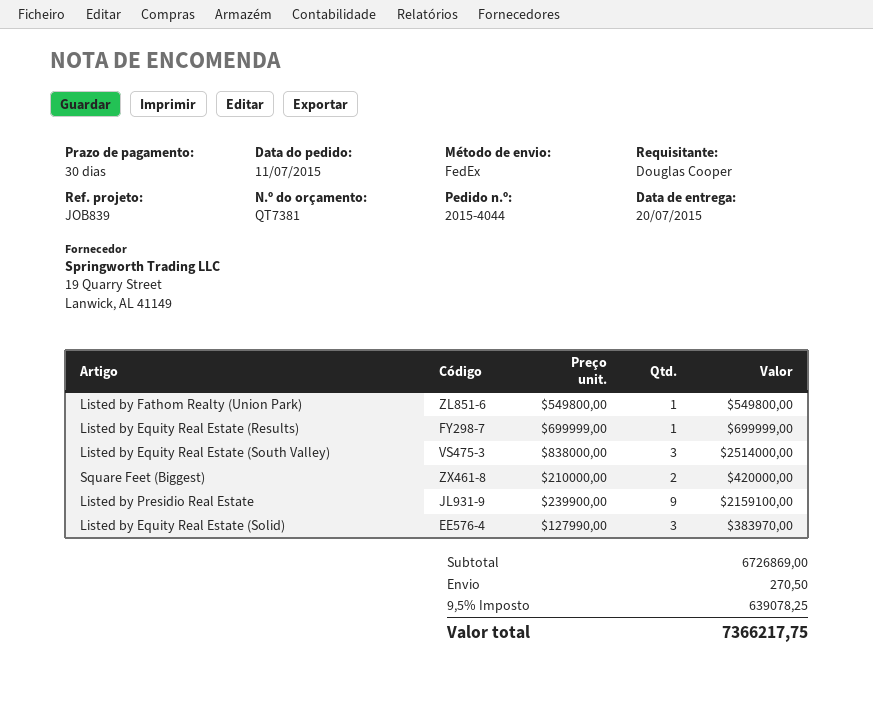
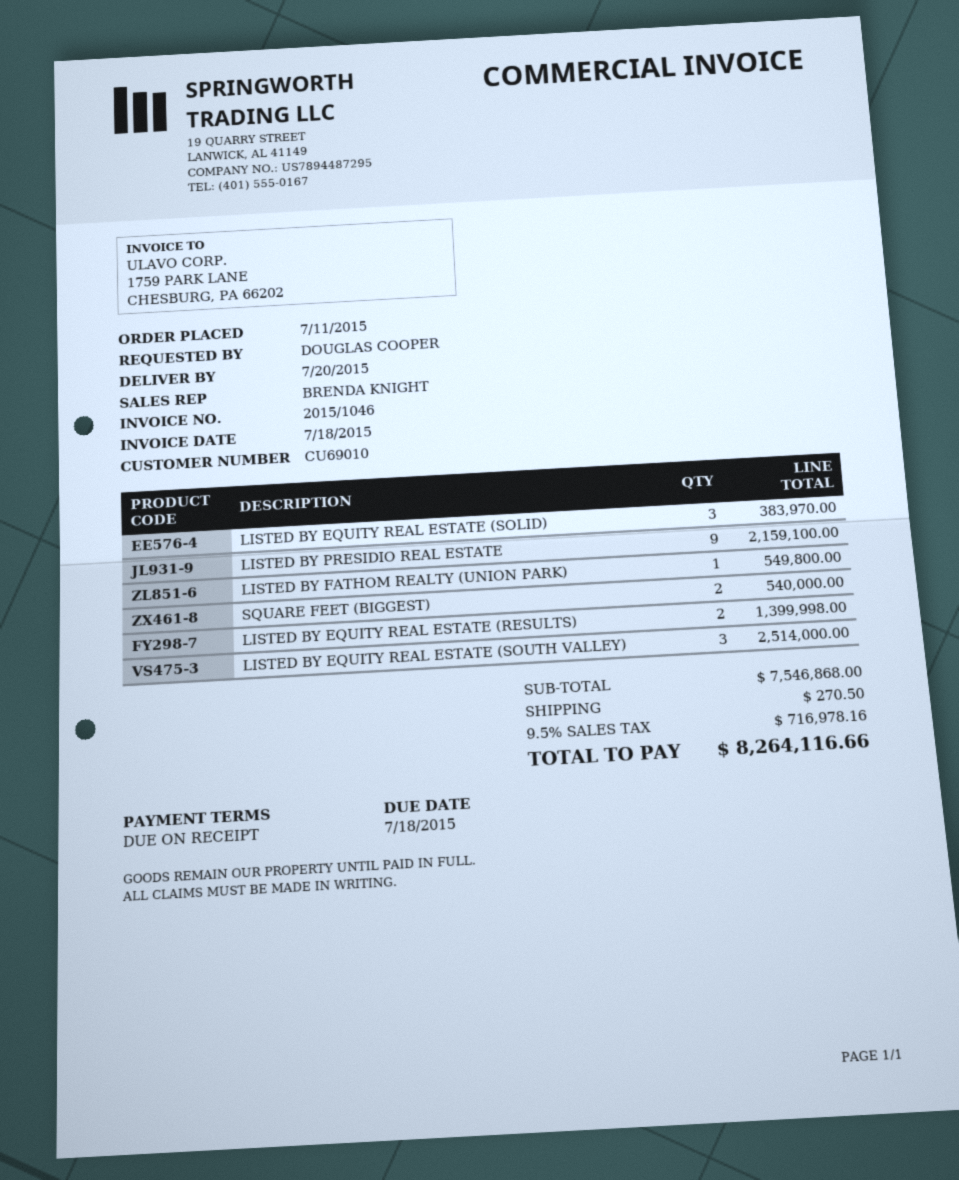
payment terms: 30 days -> on receipt
Listed by Equity Real Estate (Results): 1 for 699999.00 -> 2 for 1399998.00
Square Feet (Biggest): 2 for 420000.00 -> 2 for 540000.00
subtotal: 6726869.00 -> 7546868.00
tax: 9.5% = 639078.25 -> 9.5% = 716978.16
total: 7366217.75 -> 8264116.66

